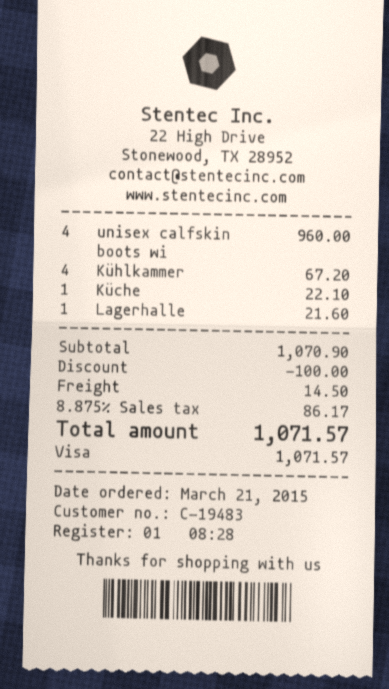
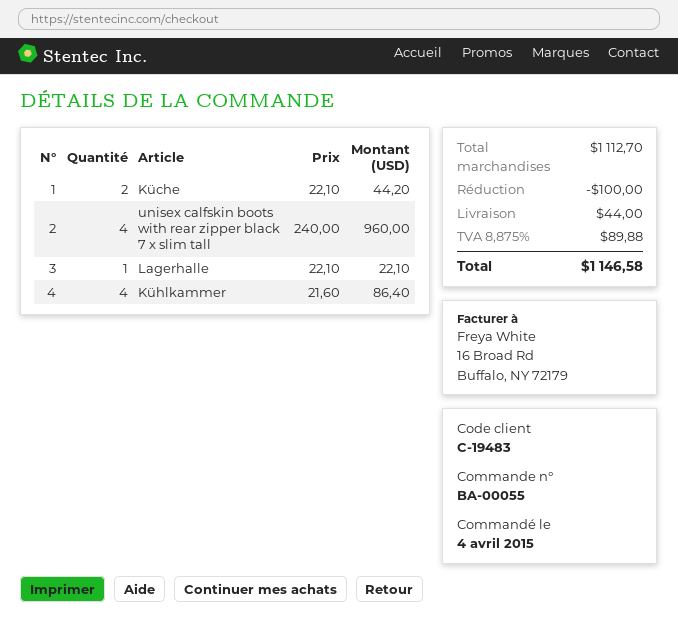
order date: 2015-03-21 -> 2015-04-04
Kühlkammer: 4 for 67.20 -> 4 for 86.40
Küche: 1 for 22.10 -> 2 for 44.20
Lagerhalle: 1 for 21.60 -> 1 for 22.10
subtotal: 1070.90 -> 1112.70
shipping: 14.50 -> 44.00
tax: 8.875% = 86.17 -> 8.875% = 89.88
total: 1071.57 -> 1146.58

